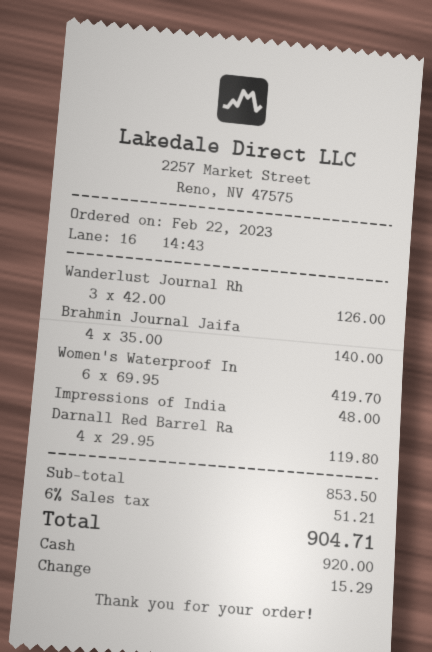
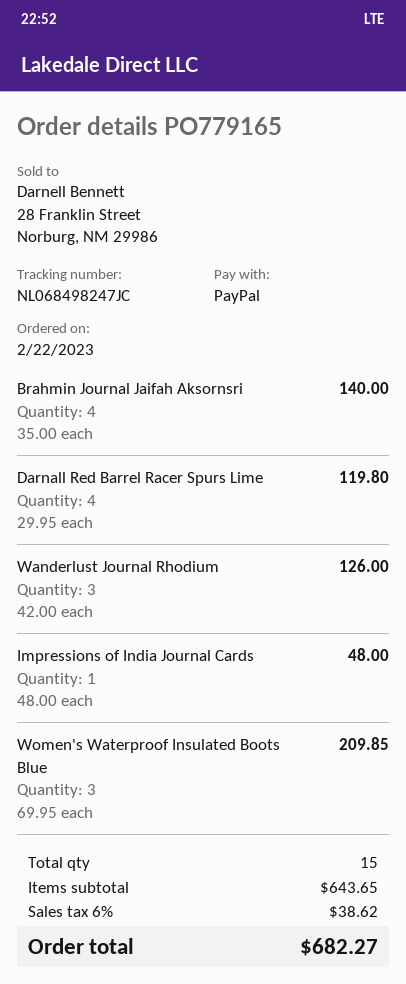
payment method: cash -> PayPal
Women's Waterproof In: 6 x 69.95 = 419.70 -> 3 x 69.95 = 209.85
subtotal: 853.50 -> 643.65
tax: 6% = 51.21 -> 6% = 38.62
total: 904.71 -> 682.27

